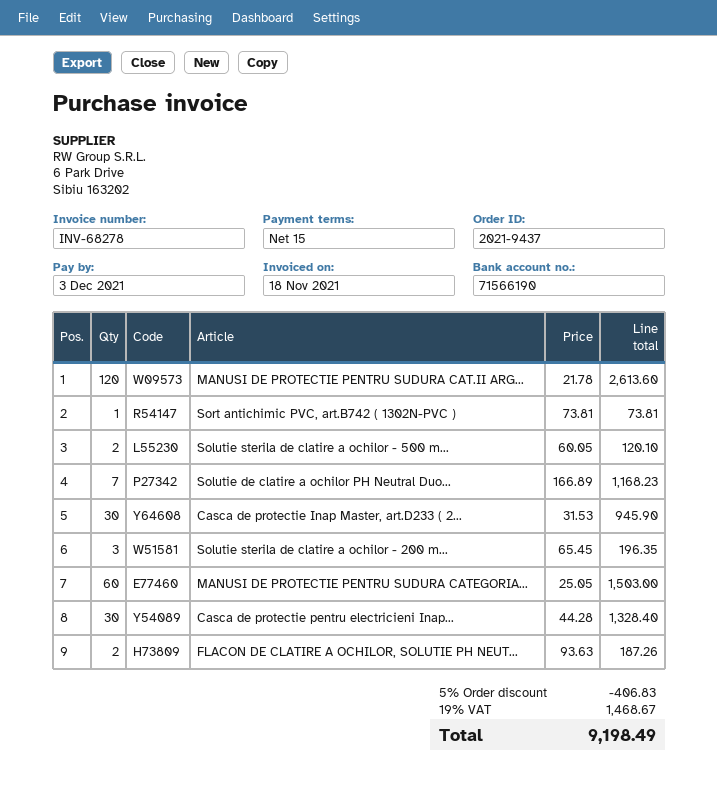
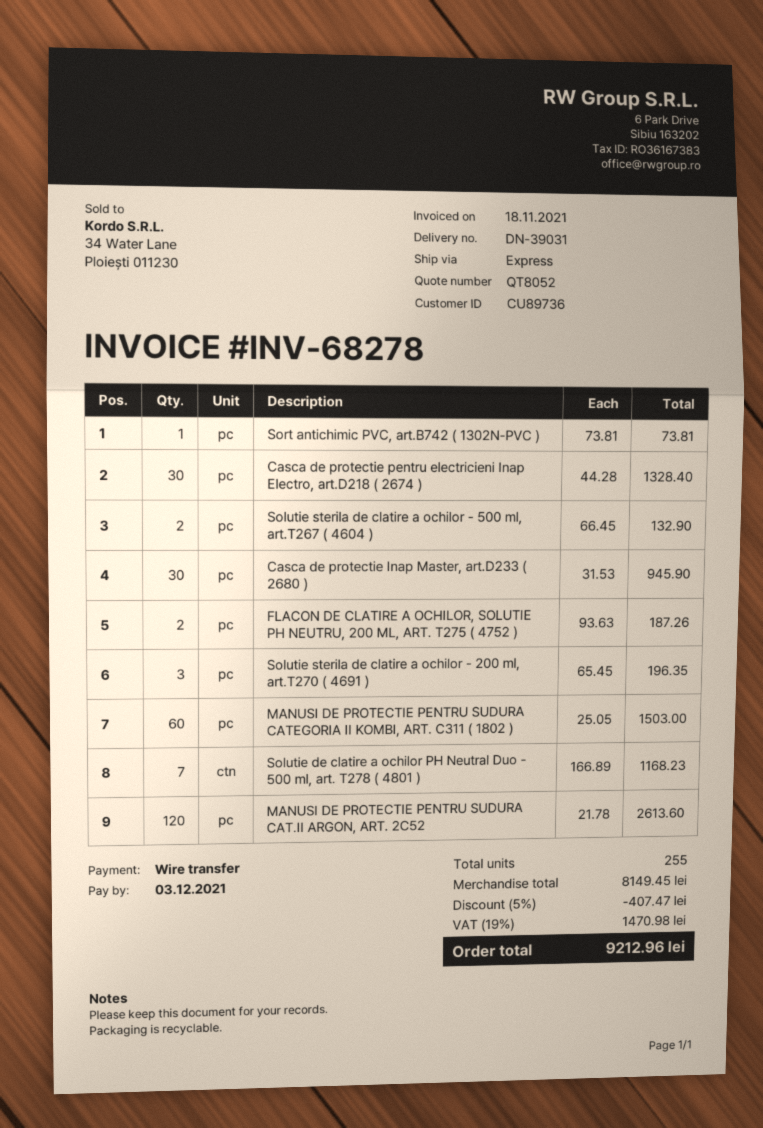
Solutie sterila de clatire a ochilor - 500 m...: 2 x 60.05 = 120.10 -> 2 x 66.45 = 132.90
discount: 5% = 406.83 -> 5% = 407.47
tax: 19% = 1468.67 -> 19% = 1470.98
total: 9198.49 -> 9212.96

